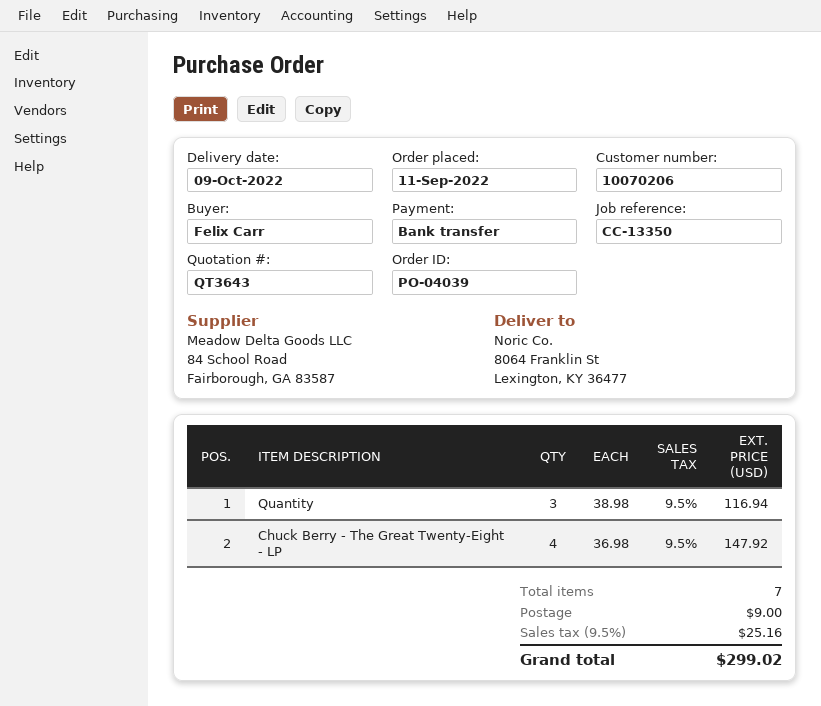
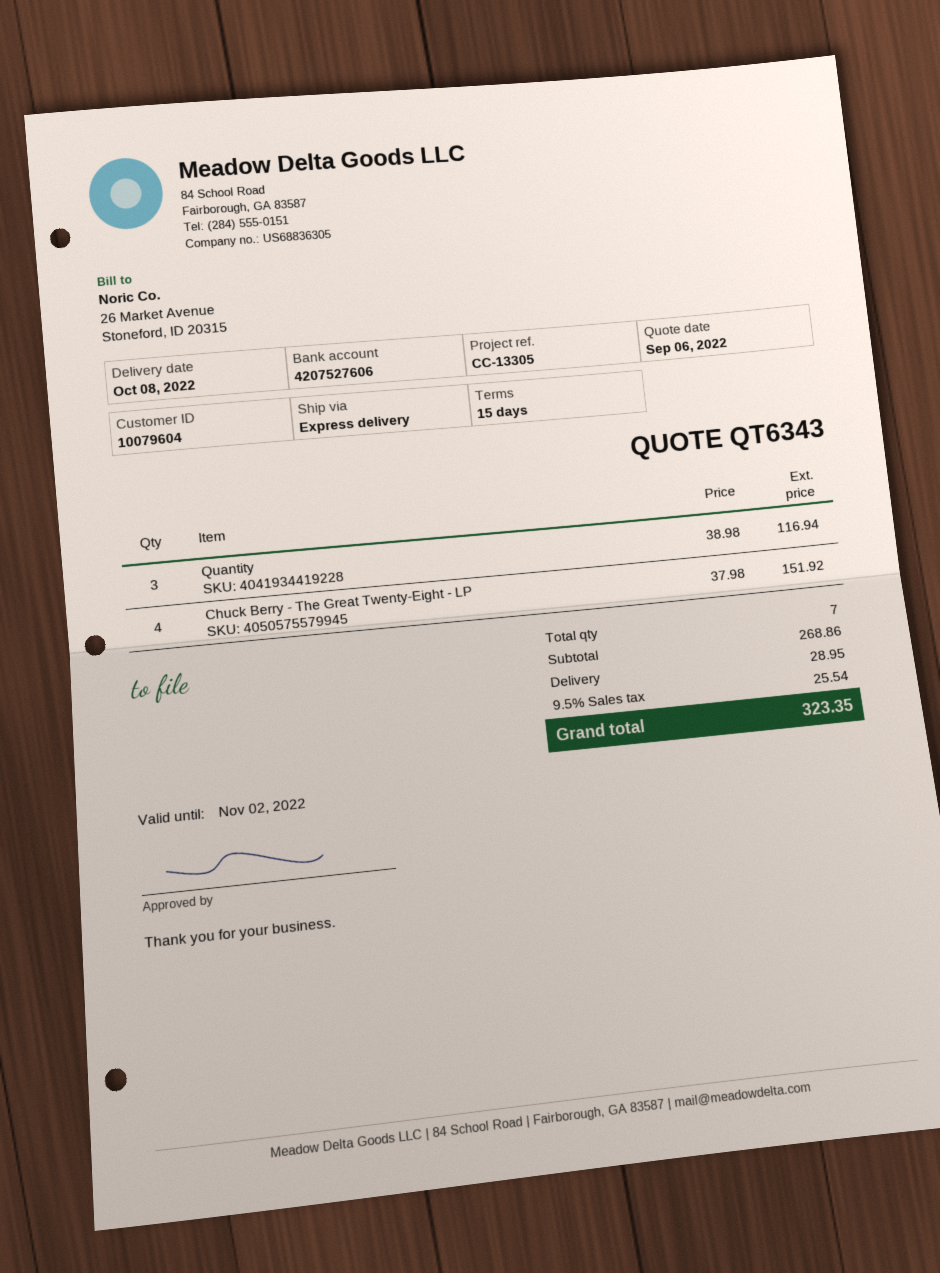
quote number: QT3643 -> QT6343
delivery date: 2022-10-09 -> 2022-10-08
customer number: 10070206 -> 10079604
reference: CC-13350 -> CC-13305
Chuck Berry - The Great Twenty-Eight - LP: 4 x 36.98 = 147.92 -> 4 x 37.98 = 151.92
shipping: 9.00 -> 28.95
tax: 9.5% = 25.16 -> 9.5% = 25.54
total: 299.02 -> 323.35

